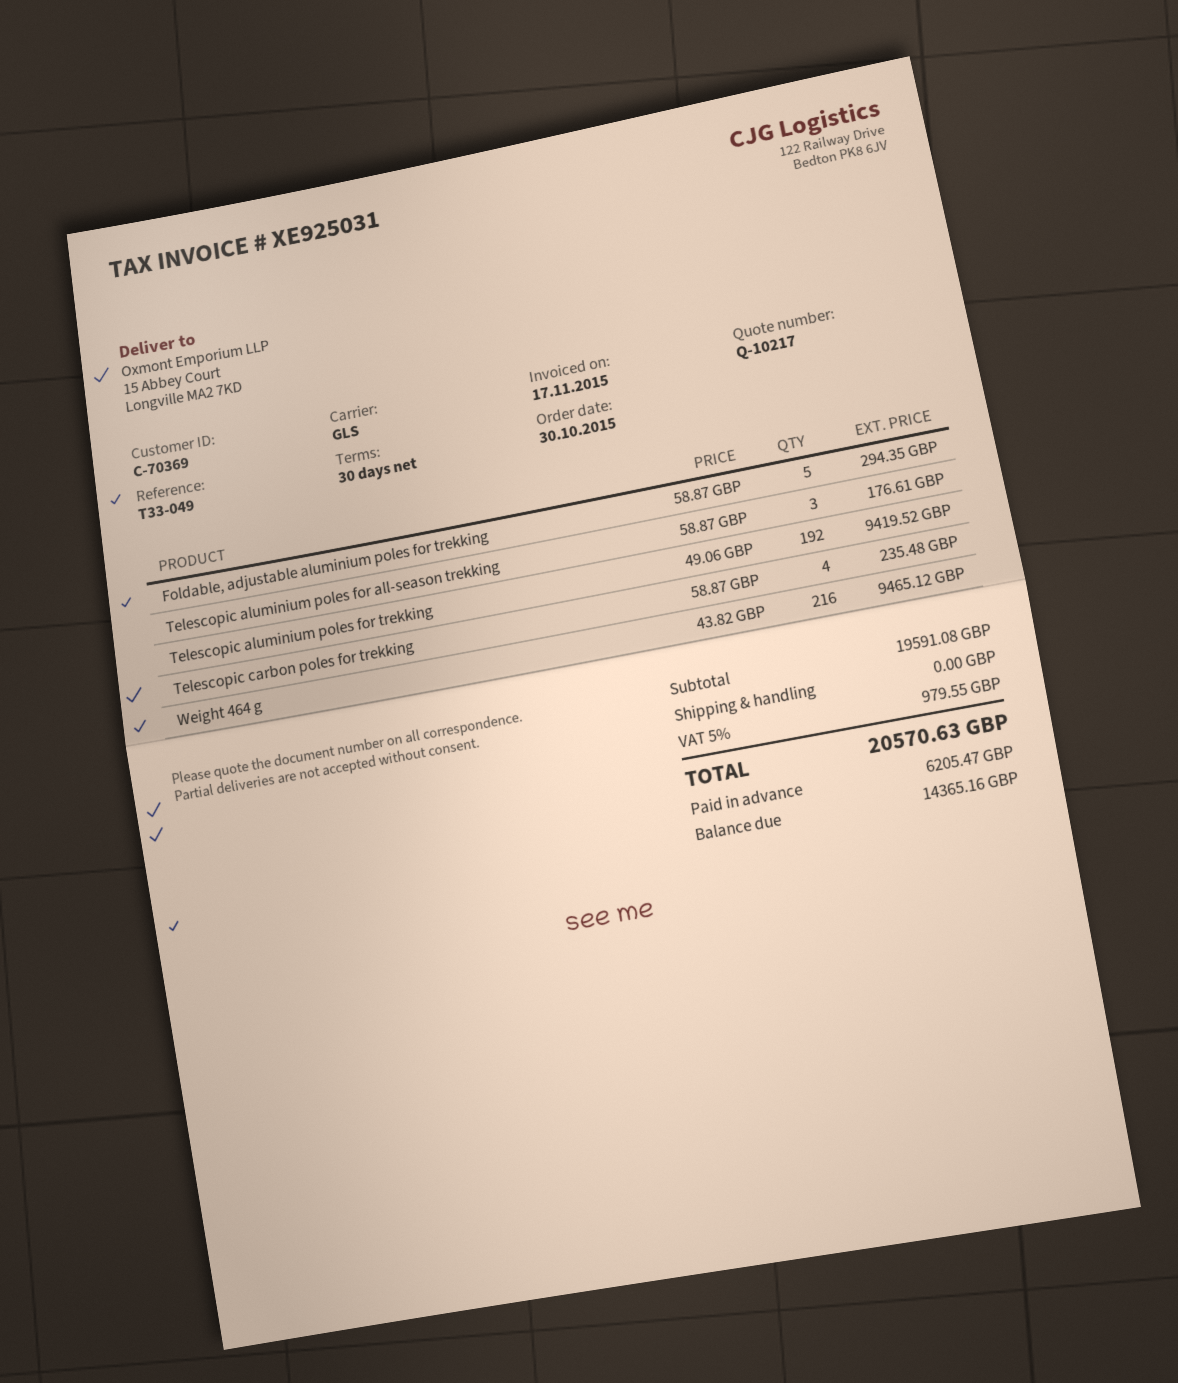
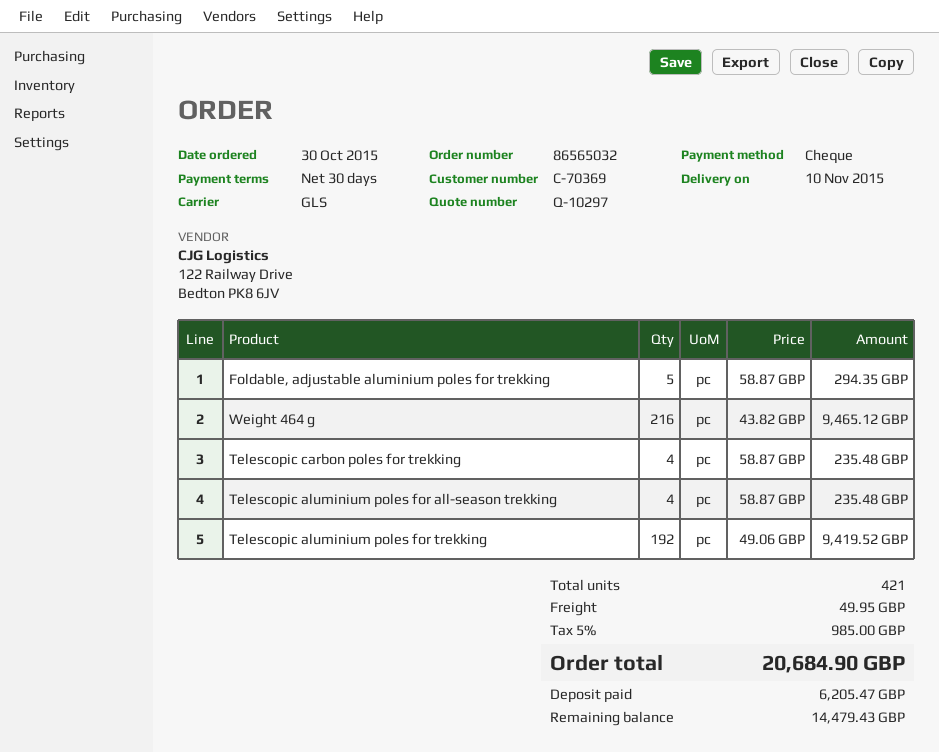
quote number: Q-10217 -> Q-10297
Telescopic aluminium poles for all-season trekking: 3 x 58.87 = 176.61 -> 4 x 58.87 = 235.48
shipping: 0.00 -> 49.95
tax: 5% = 979.55 -> 5% = 985.00
total: 20570.63 -> 20684.90
balance: 14365.16 -> 14479.43

